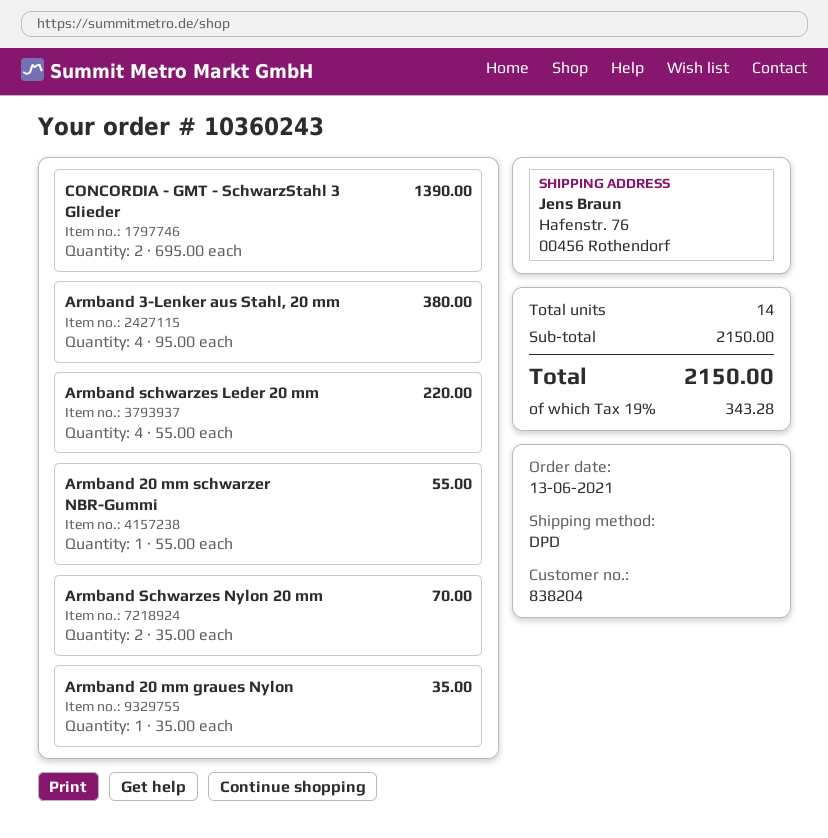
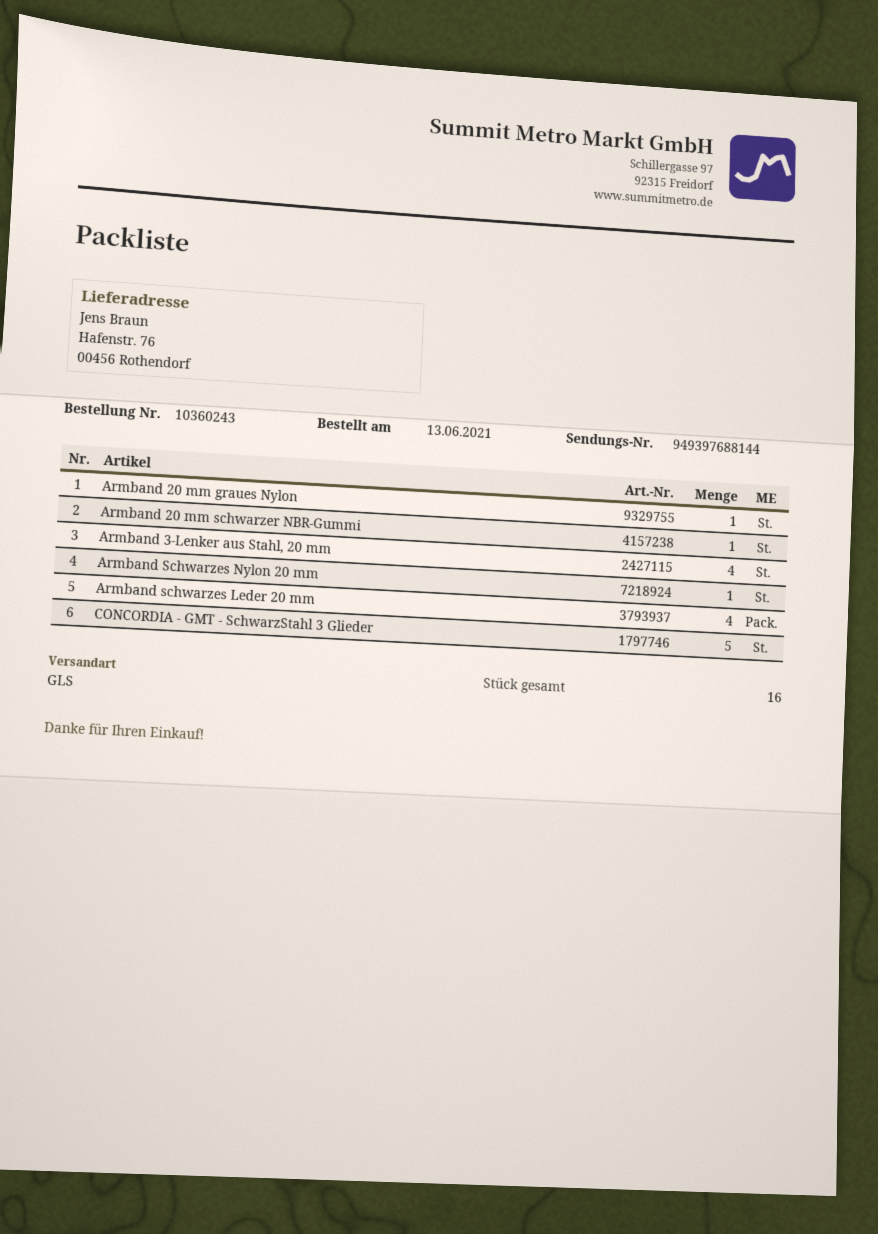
shipping method: DPD -> GLS
CONCORDIA - GMT - SchwarzStahl 3 Glieder: 2 -> 5
Armband Schwarzes Nylon 20 mm: 2 -> 1
total quantity: 14 -> 16

